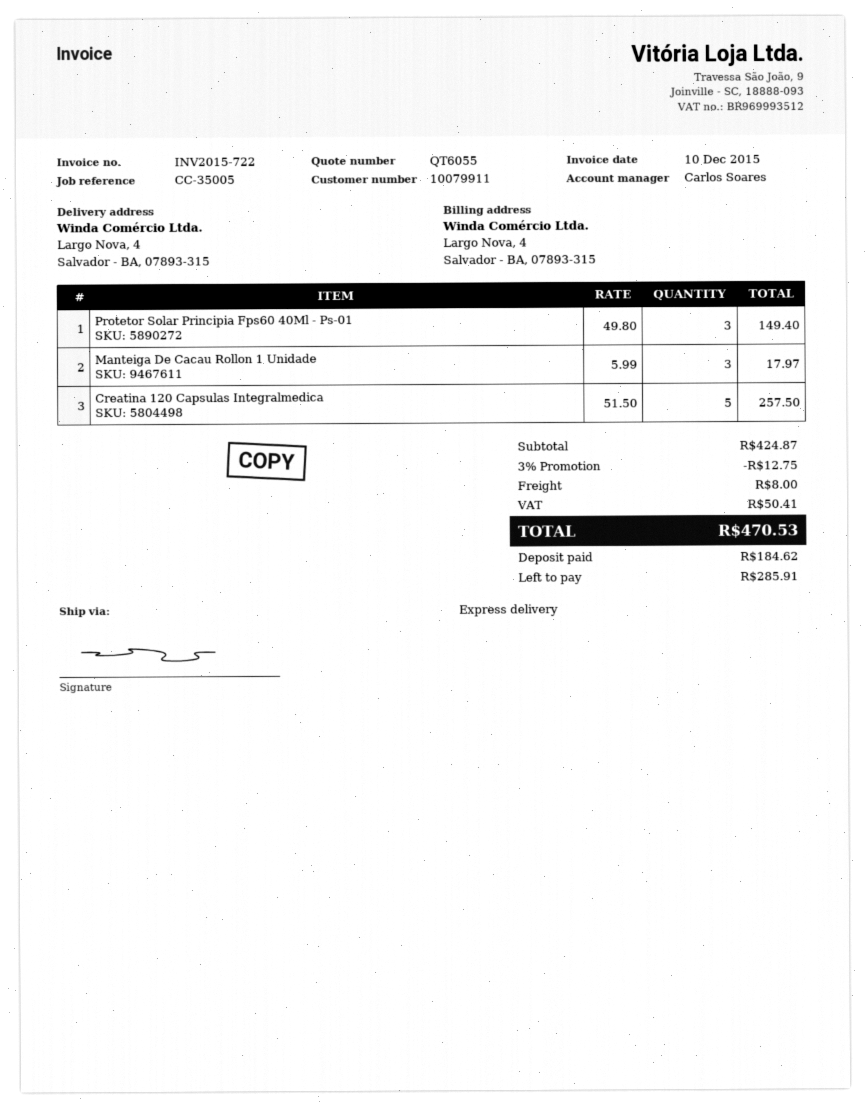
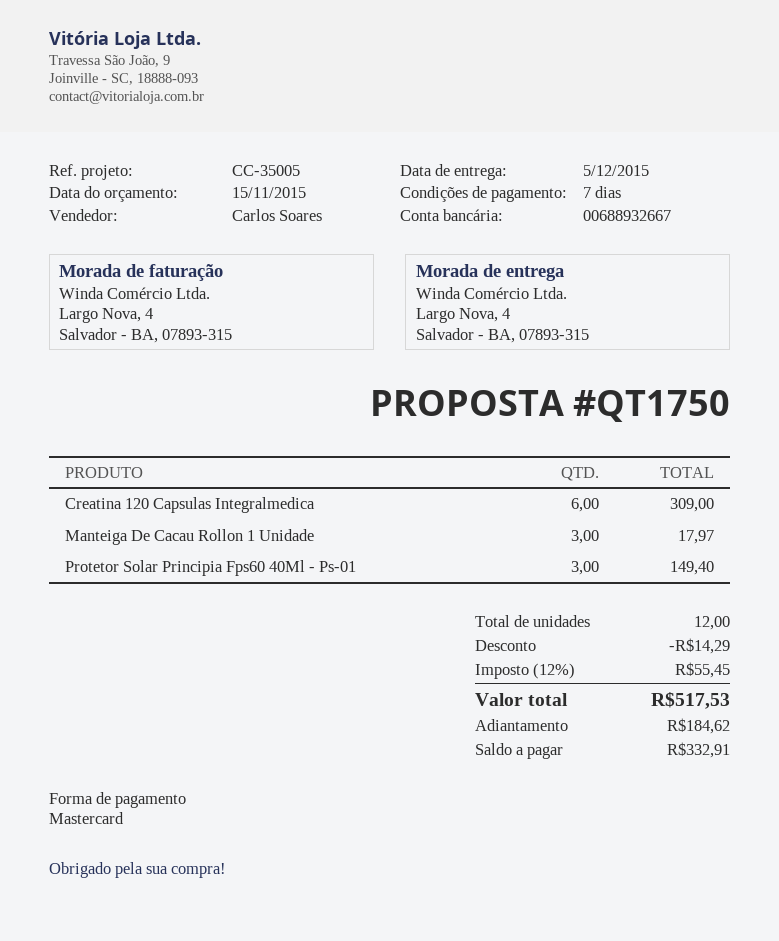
quote number: QT6055 -> QT1750
Creatina 120 Capsulas Integralmedica: 5 for 257.50 -> 6 for 309.00
discount: 12.75 -> 14.29
shipping: 8.00 -> none
tax: 50.41 -> 55.45
total: 470.53 -> 517.53
balance: 285.91 -> 332.91

